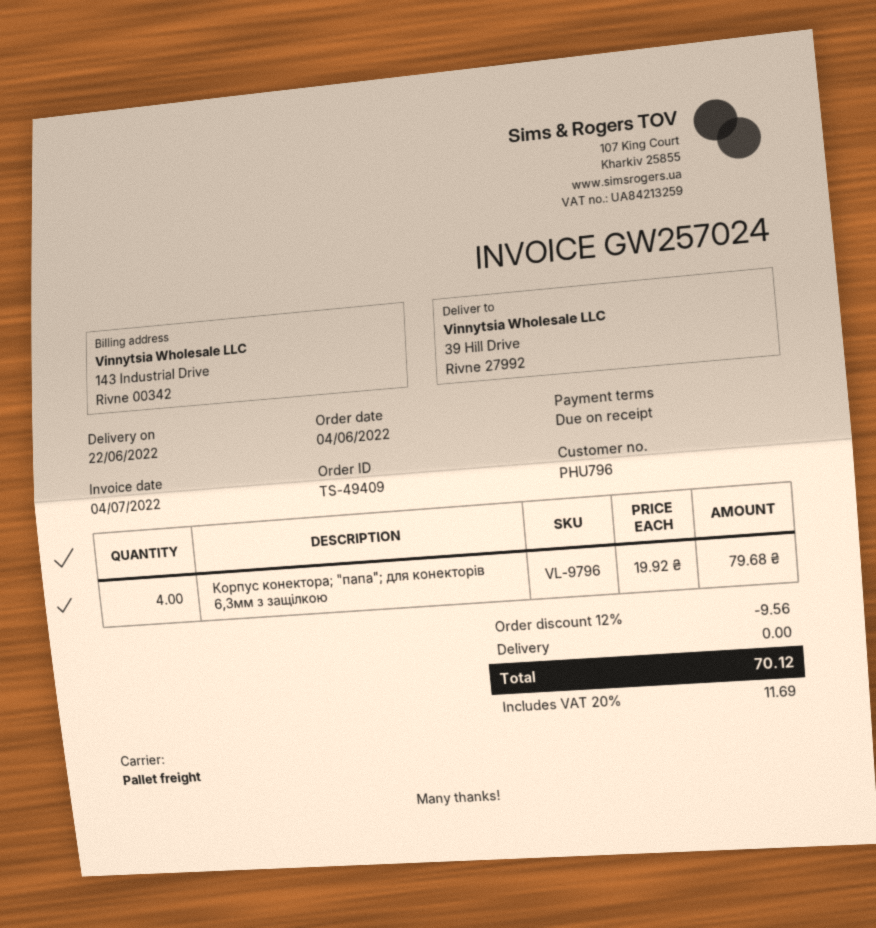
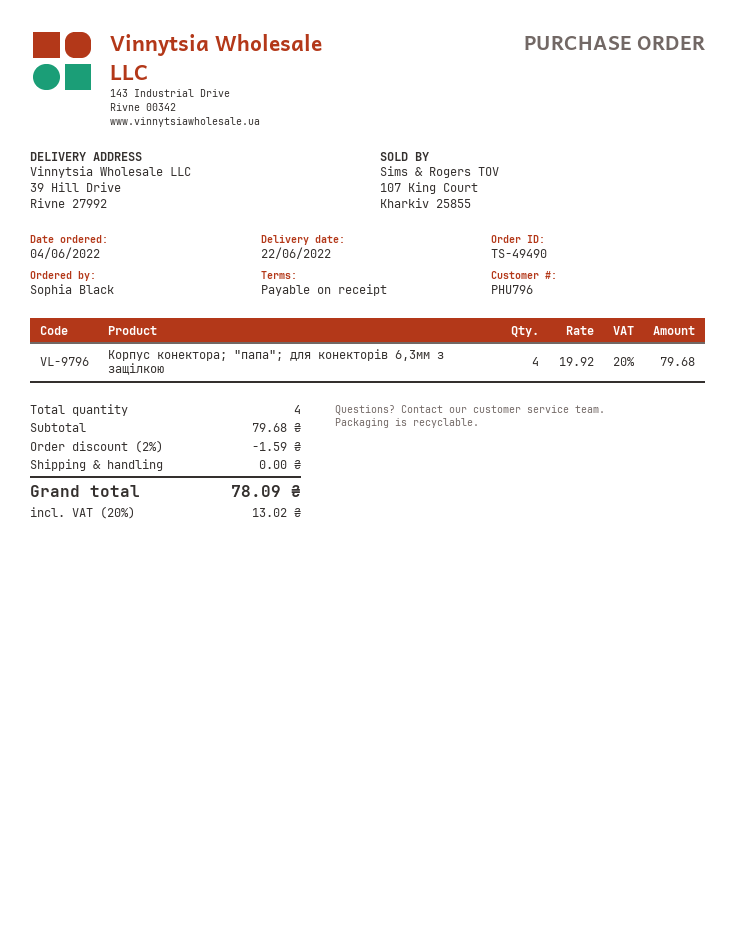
order number: TS-49409 -> TS-49490
discount: 12% = 9.56 -> 2% = 1.59
tax: 20% = 11.69 -> 20% = 13.02
total: 70.12 -> 78.09

